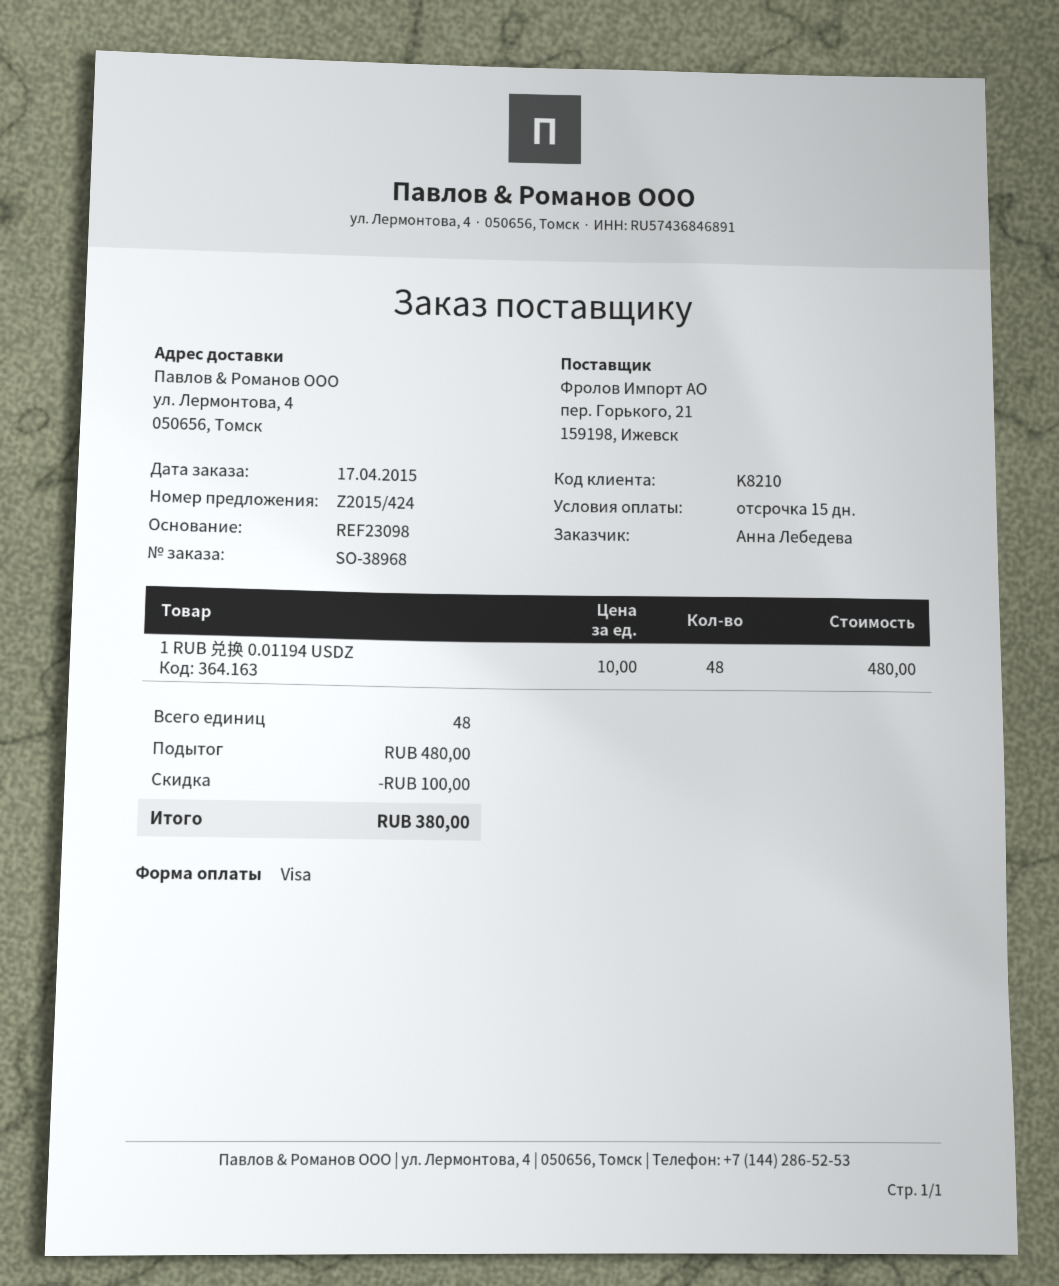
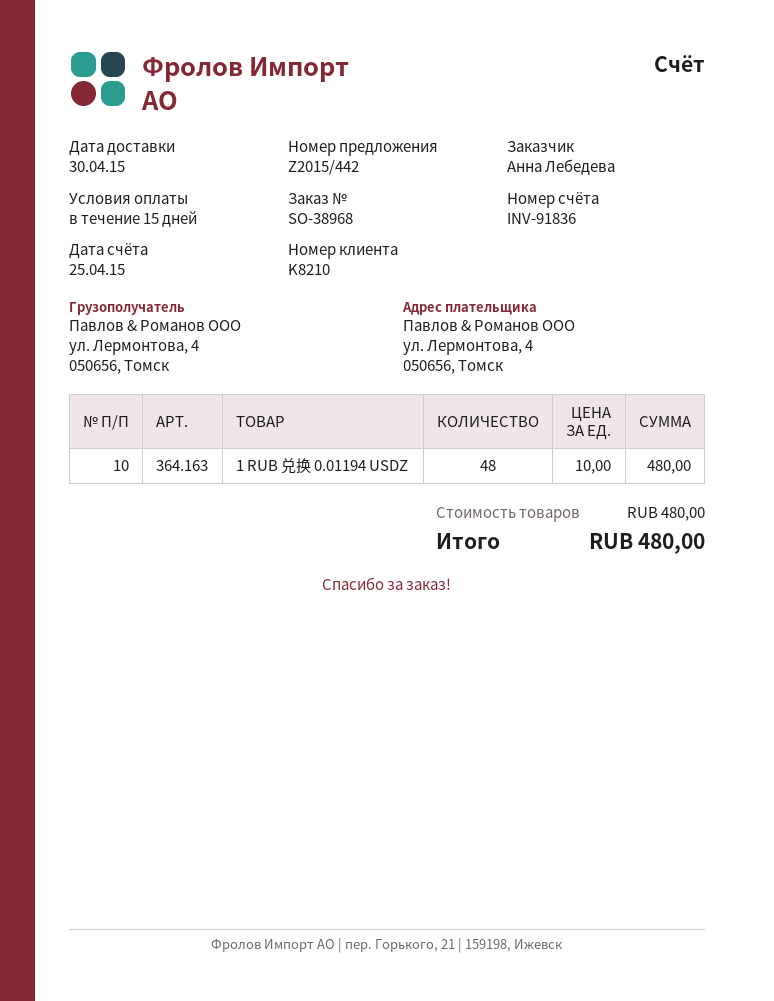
quote number: Z2015/424 -> Z2015/442
discount: 100.00 -> none
total: 380.00 -> 480.00

